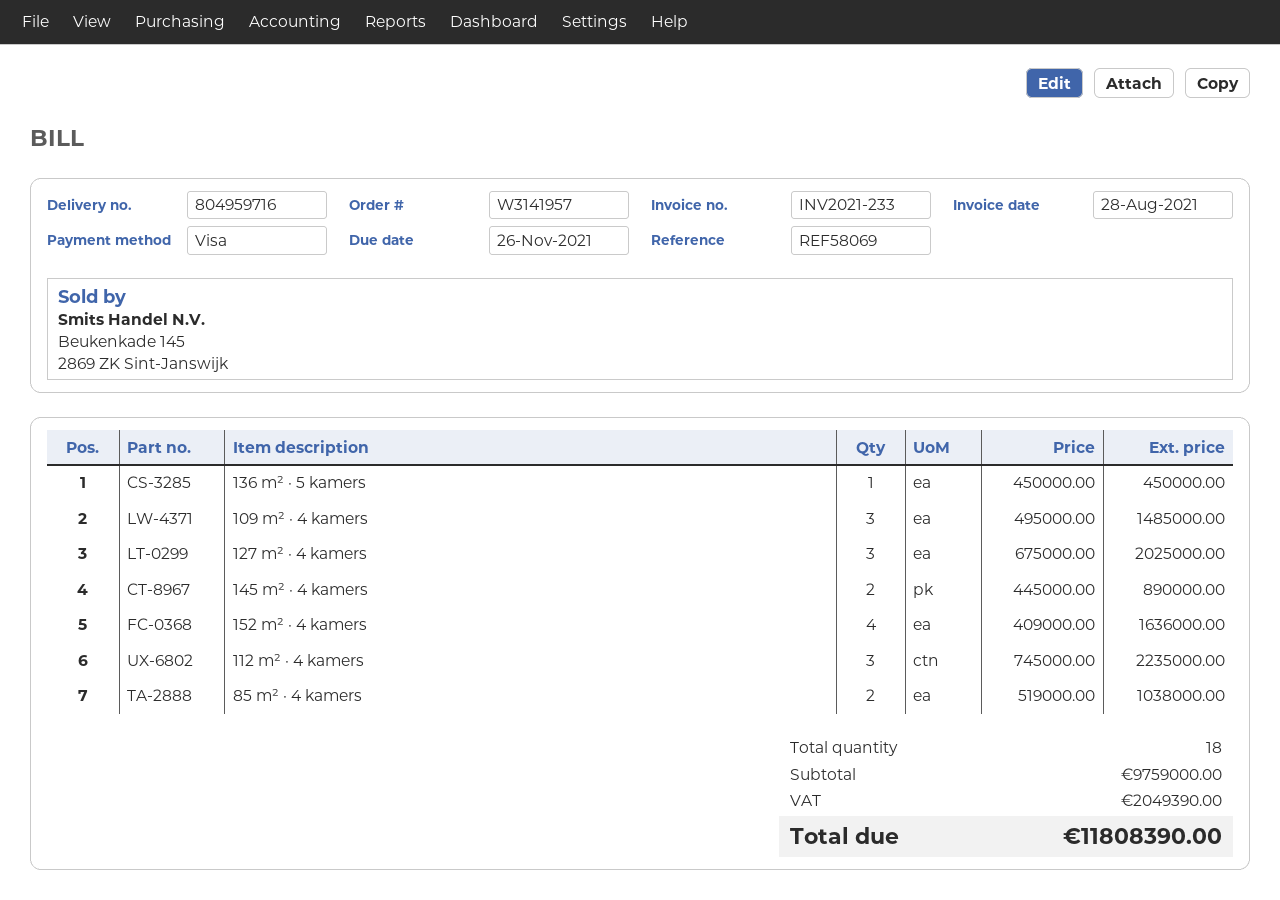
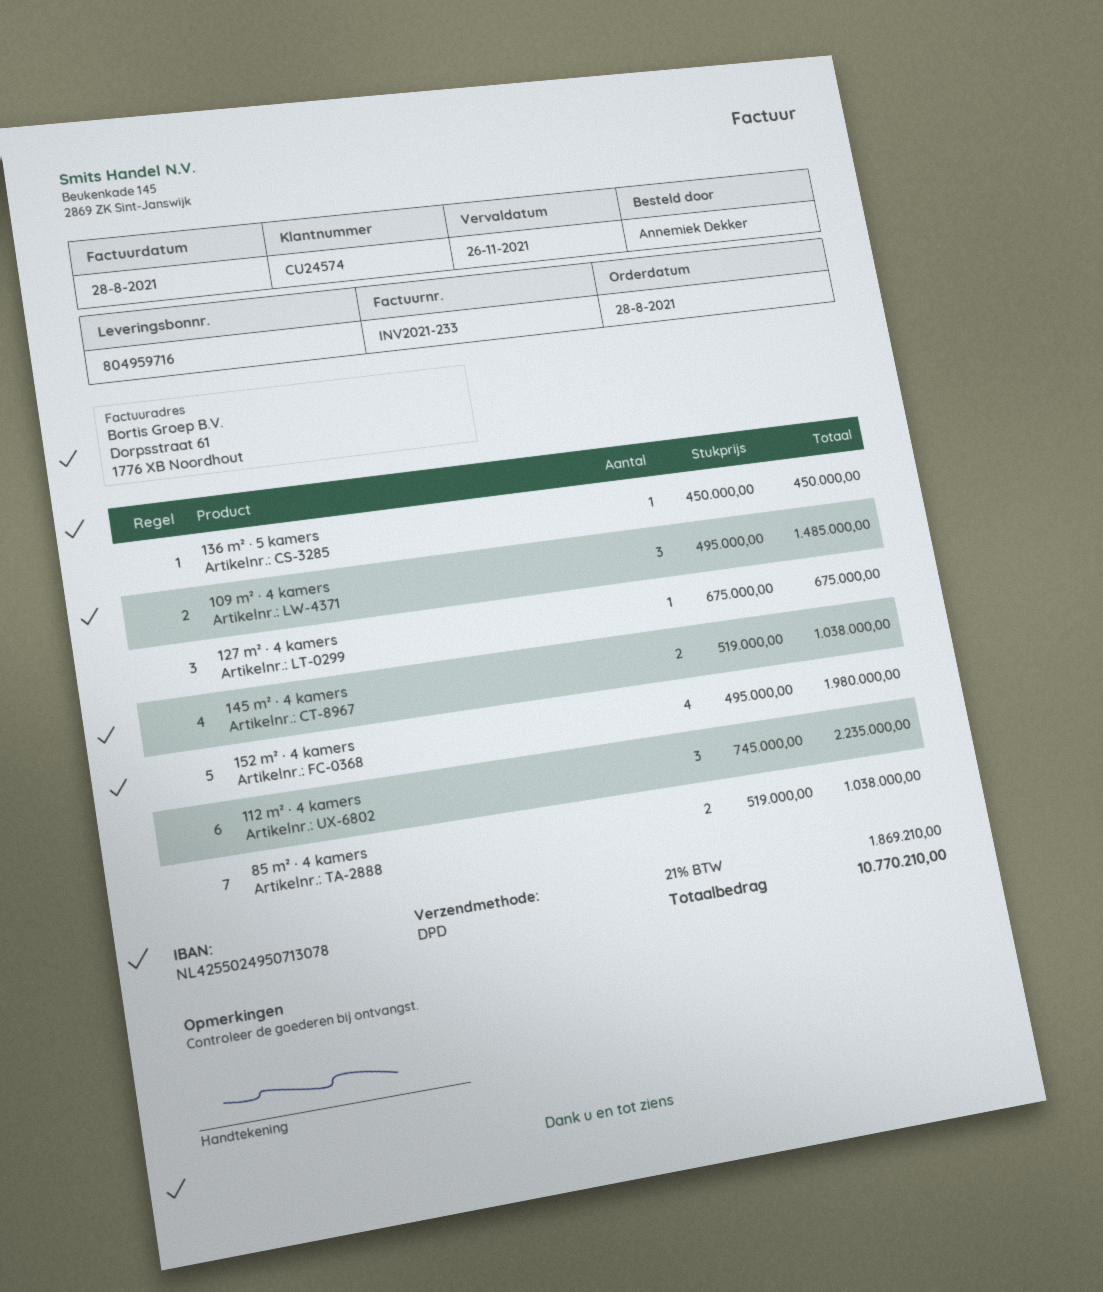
127 m² · 4 kamers: 3 x 675000.00 = 2025000.00 -> 1 x 675000.00 = 675000.00
145 m² · 4 kamers: 2 x 445000.00 = 890000.00 -> 2 x 519000.00 = 1038000.00
152 m² · 4 kamers: 4 x 409000.00 = 1636000.00 -> 4 x 495000.00 = 1980000.00
tax: 2049390.00 -> 1869210.00
total: 11808390.00 -> 10770210.00

